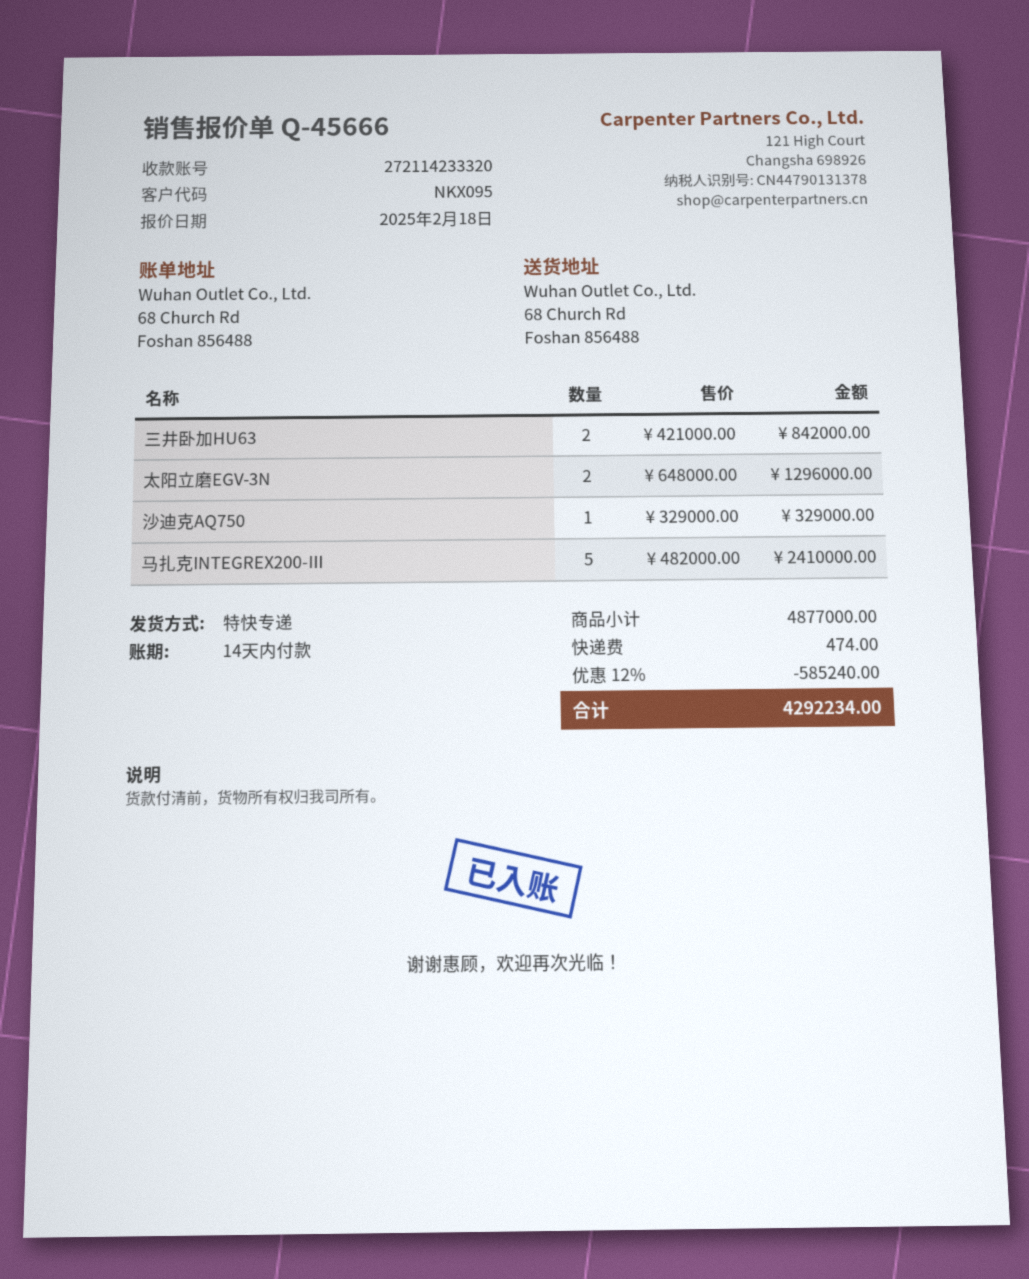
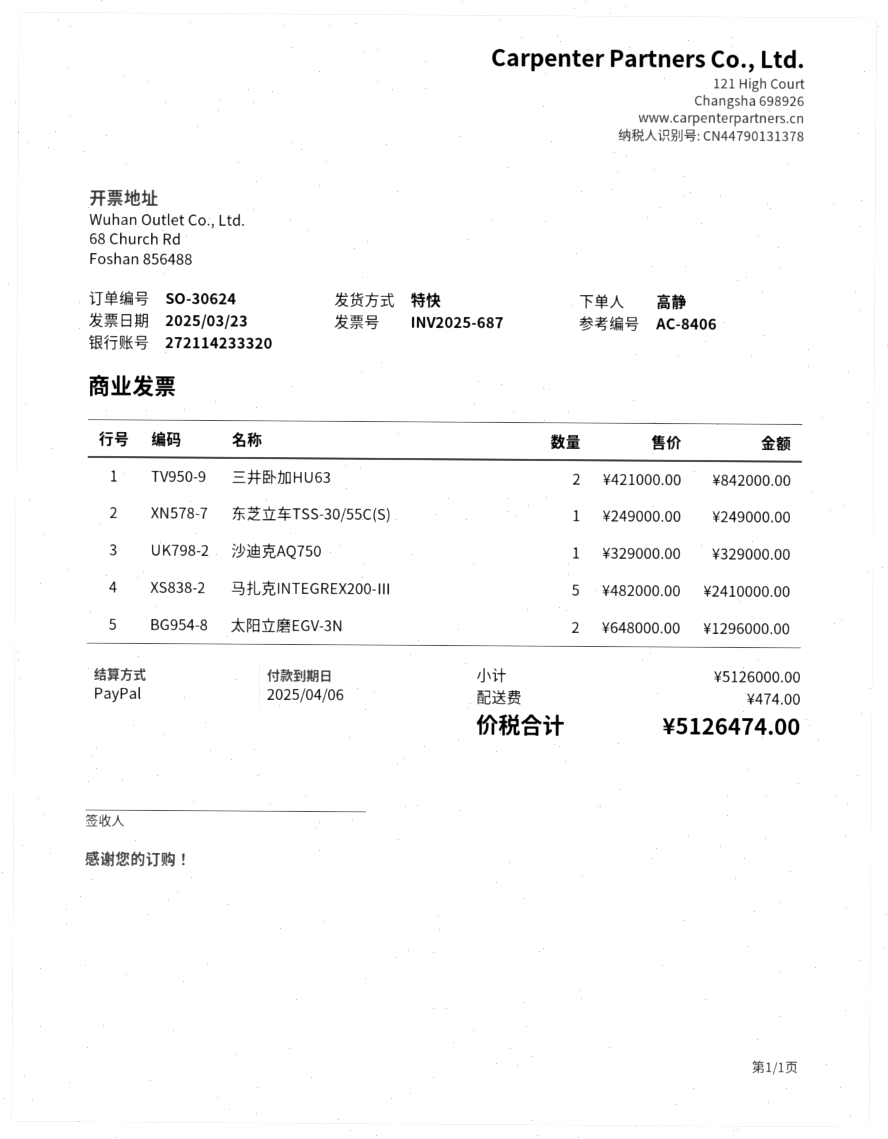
东芝立车TSS-30/55C(S): none -> 1 x 249000.00 = 249000.00
subtotal: 4877000.00 -> 5126000.00
discount: 12% = 585240.00 -> none
total: 4292234.00 -> 5126474.00

